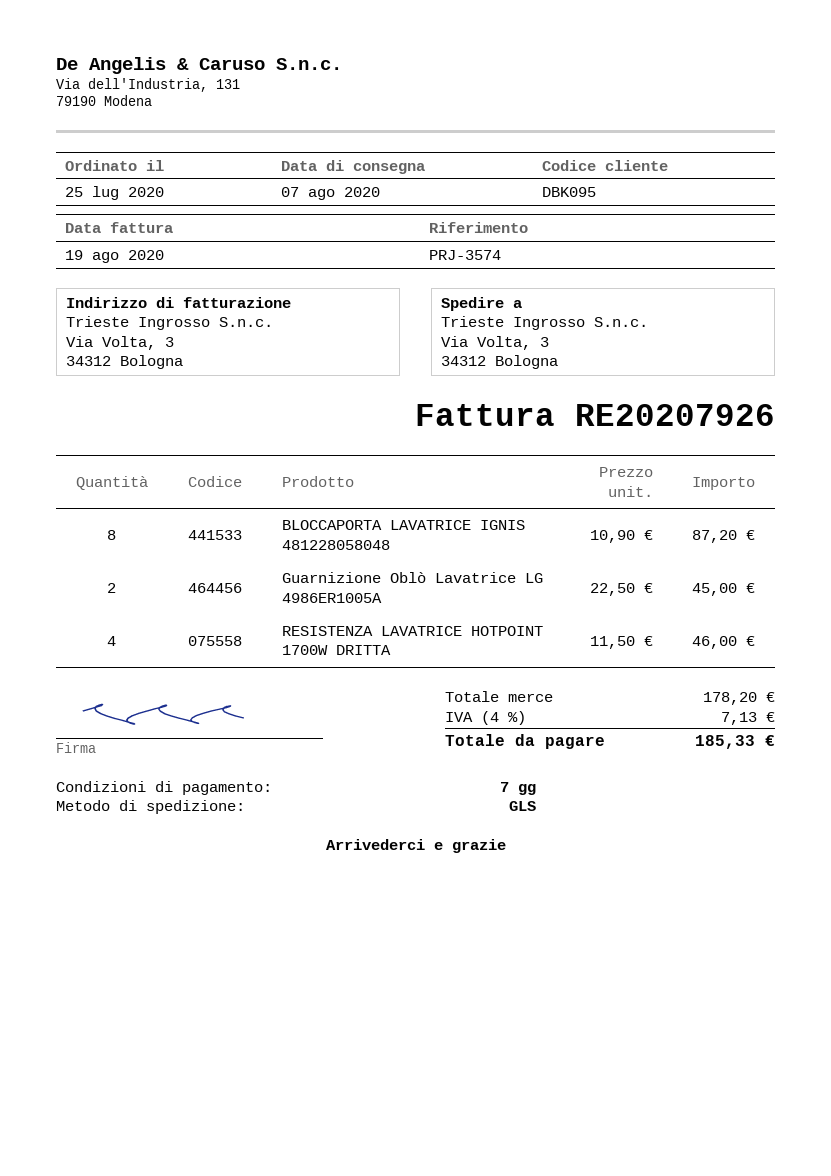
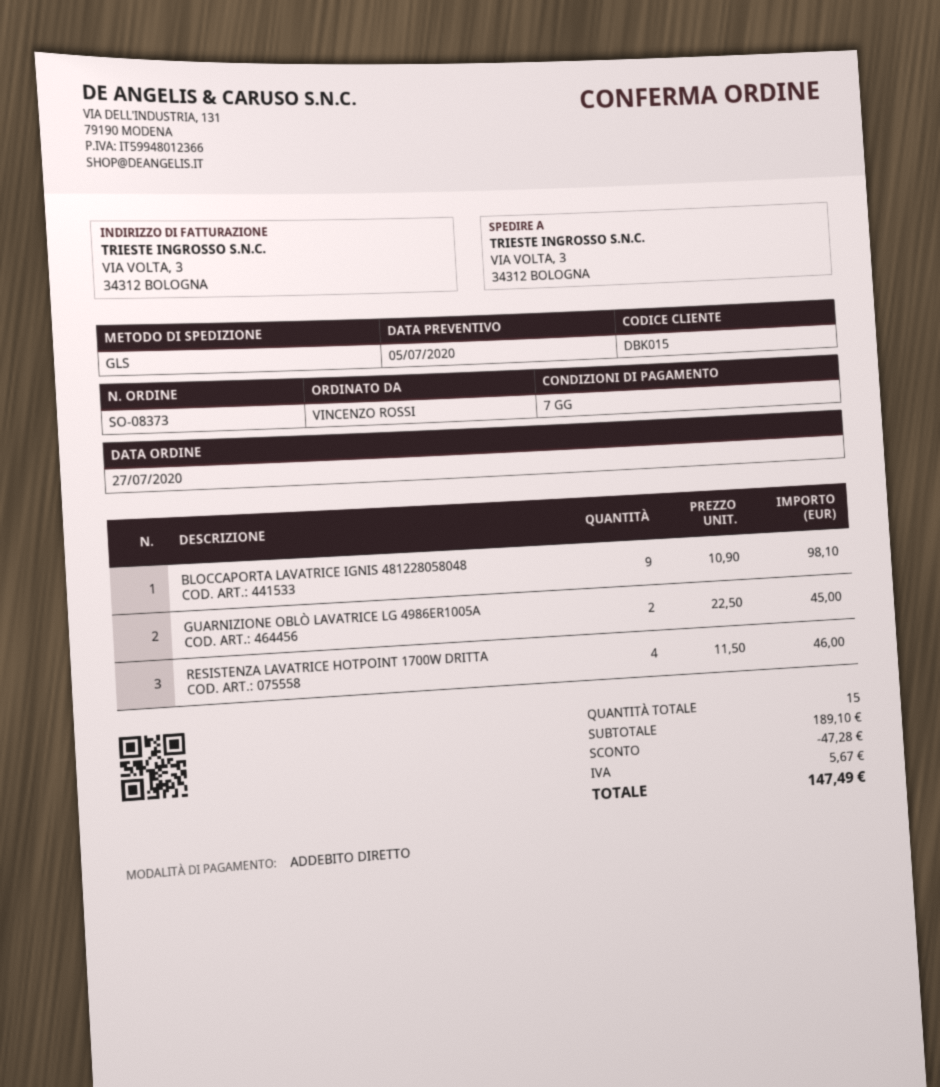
order date: 2020-07-25 -> 2020-07-27
customer number: DBK095 -> DBK015
BLOCCAPORTA LAVATRICE IGNIS 481228058048: 8 x 10.90 = 87.20 -> 9 x 10.90 = 98.10
subtotal: 178.20 -> 189.10
discount: none -> 47.28
tax: 7.13 -> 5.67
total: 185.33 -> 147.49

